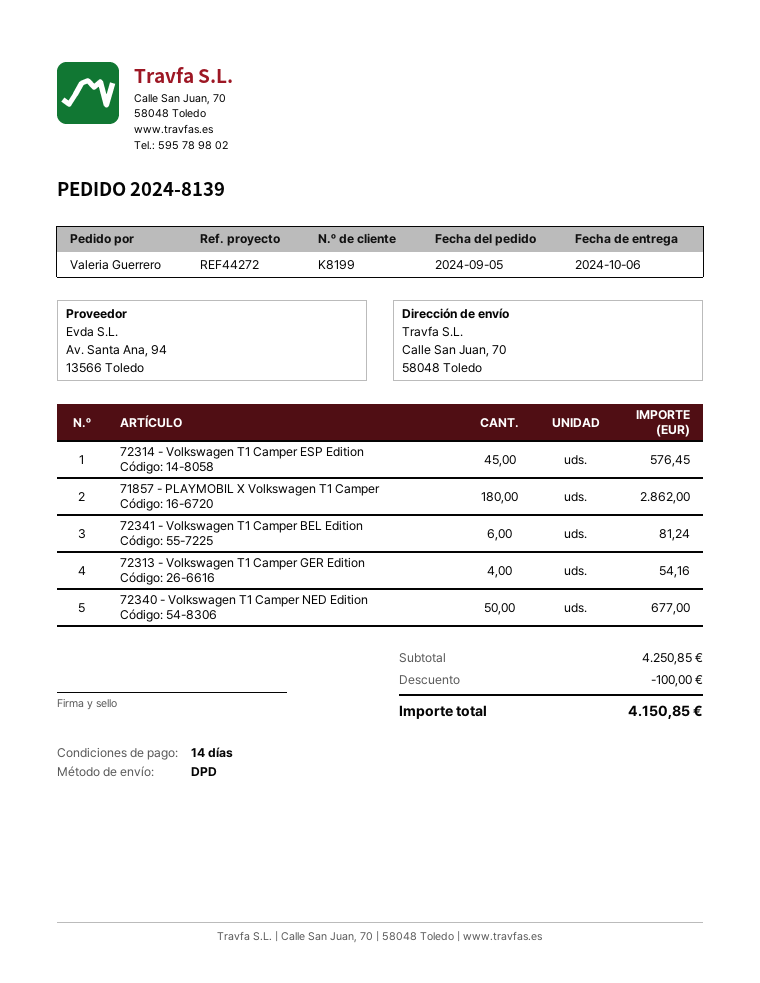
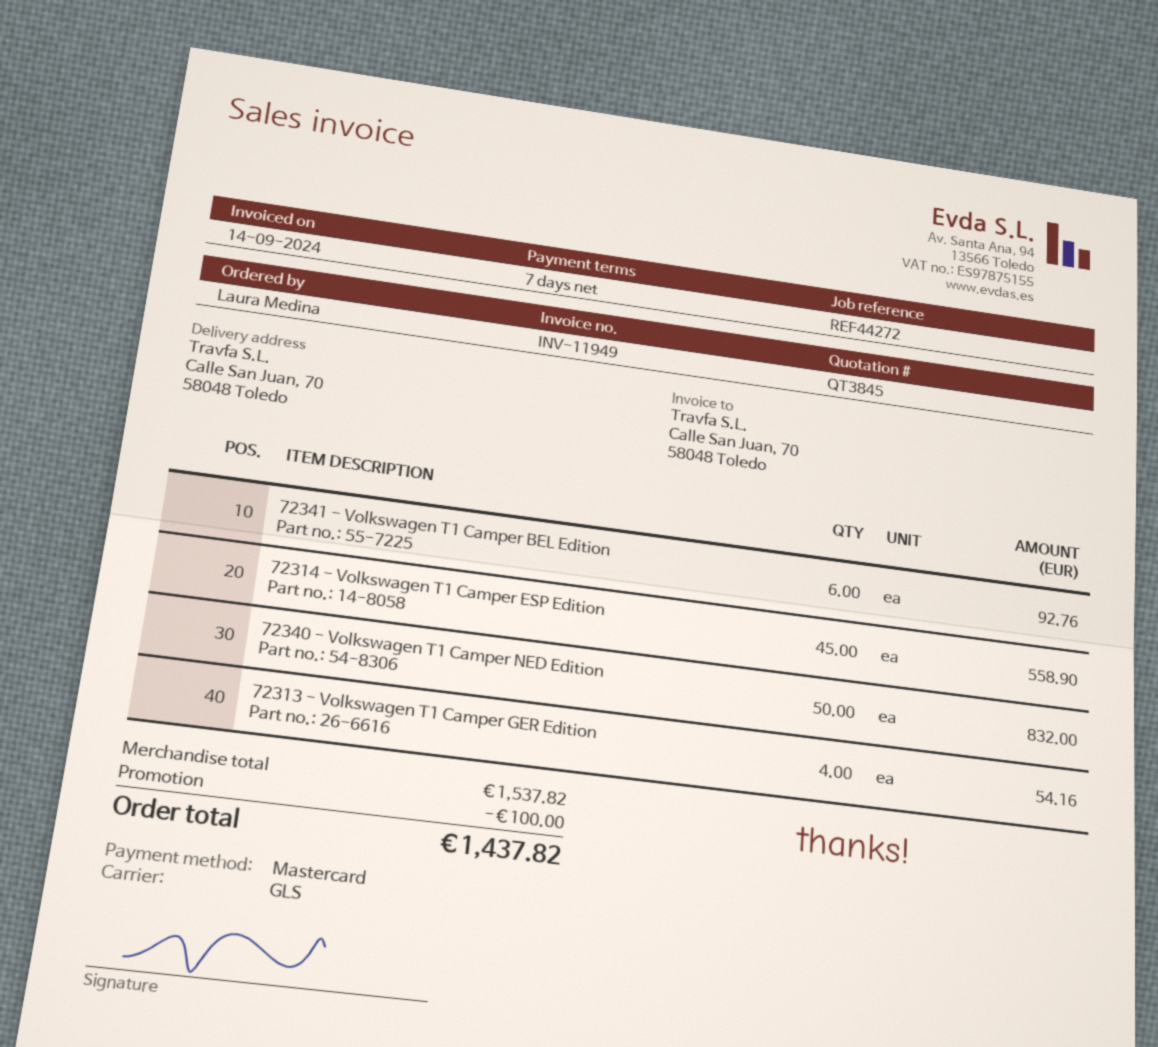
payment terms: 14 days -> 7 days
ordered by: Valeria Guerrero -> Laura Medina
shipping method: DPD -> GLS
72314 - Volkswagen T1 Camper ESP Edition: 45 for 576.45 -> 45 for 558.90
71857 - PLAYMOBIL X Volkswagen T1 Camper: 180 for 2862.00 -> none
72341 - Volkswagen T1 Camper BEL Edition: 6 for 81.24 -> 6 for 92.76
72340 - Volkswagen T1 Camper NED Edition: 50 for 677.00 -> 50 for 832.00
subtotal: 4250.85 -> 1537.82
total: 4150.85 -> 1437.82

